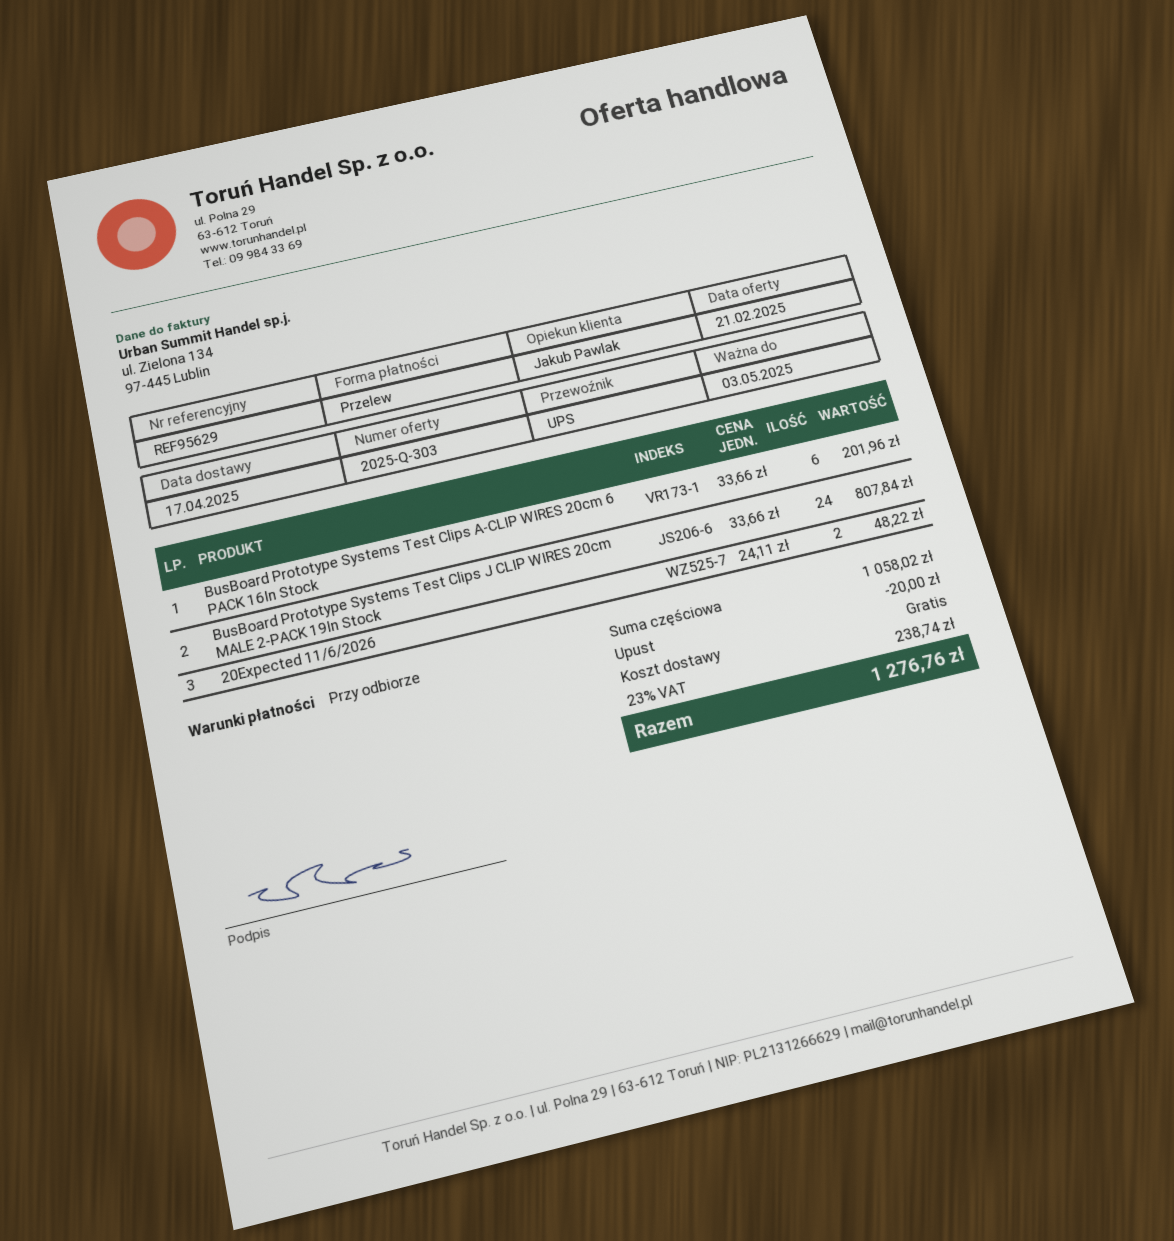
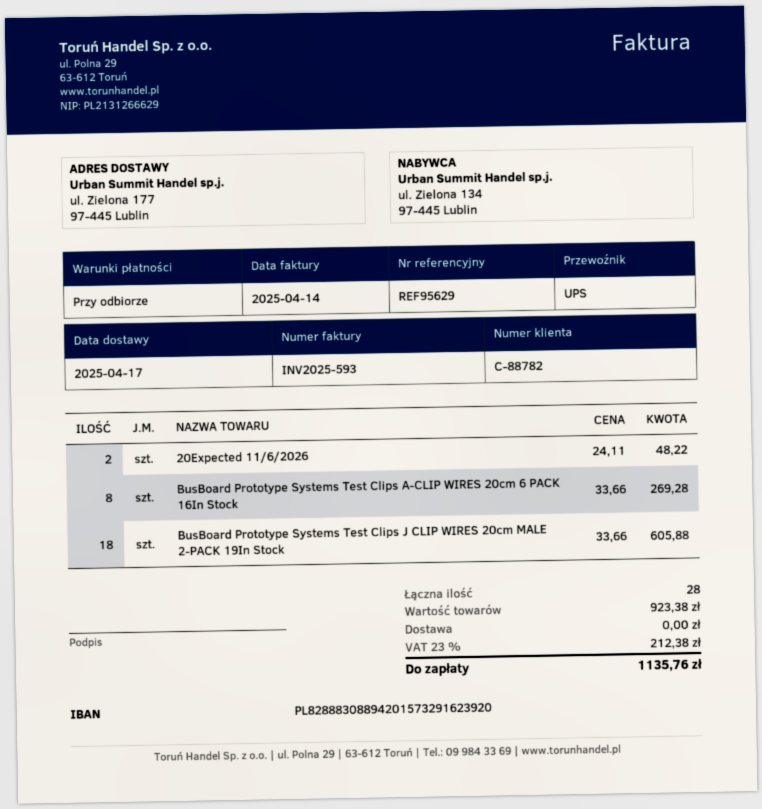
BusBoard Prototype Systems Test Clips A-CLIP WIRES 20cm 6 PACK 16In Stock: 6 x 33.66 = 201.96 -> 8 x 33.66 = 269.28
BusBoard Prototype Systems Test Clips J CLIP WIRES 20cm MALE 2-PACK 19In Stock: 24 x 33.66 = 807.84 -> 18 x 33.66 = 605.88
subtotal: 1058.02 -> 923.38
discount: 20.00 -> none
tax: 23% = 238.74 -> 23% = 212.38
total: 1276.76 -> 1135.76

